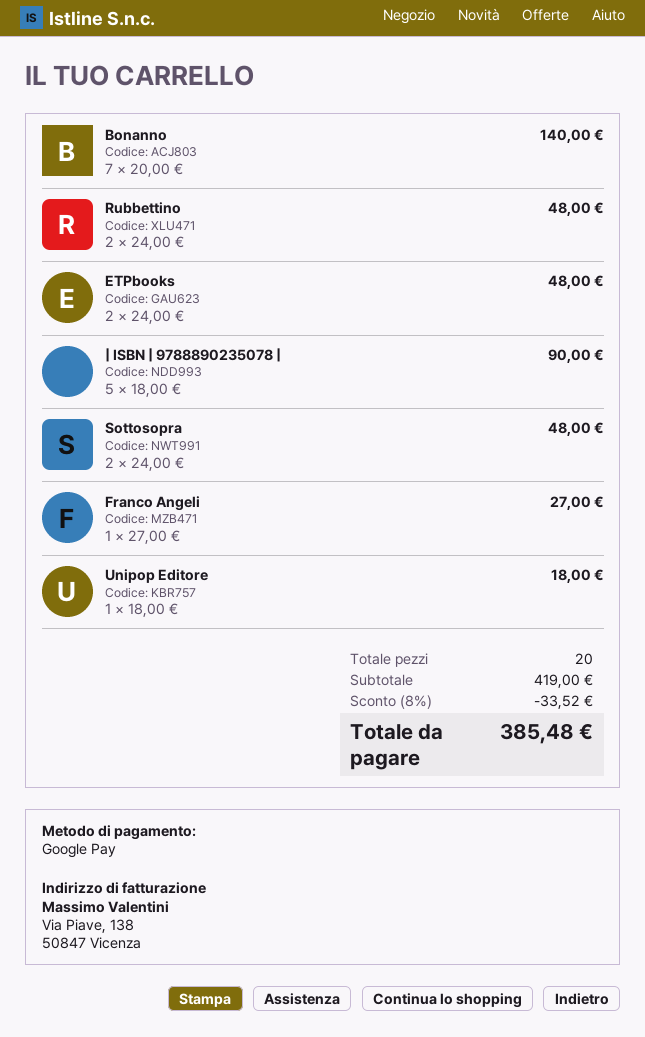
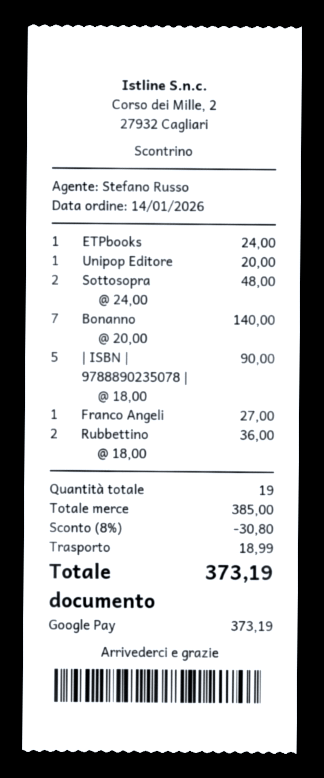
Rubbettino: 2 x 24.00 = 48.00 -> 2 x 18.00 = 36.00
ETPbooks: 2 x 24.00 = 48.00 -> 1 x 24.00 = 24.00
Unipop Editore: 1 x 18.00 = 18.00 -> 1 x 20.00 = 20.00
total quantity: 20 -> 19
subtotal: 419.00 -> 385.00
discount: 8% = 33.52 -> 8% = 30.80
shipping: none -> 18.99
total: 385.48 -> 373.19

